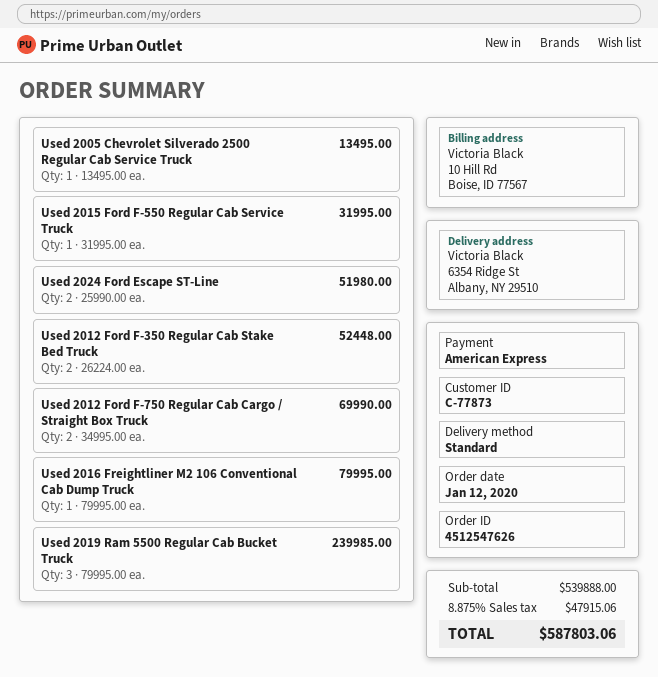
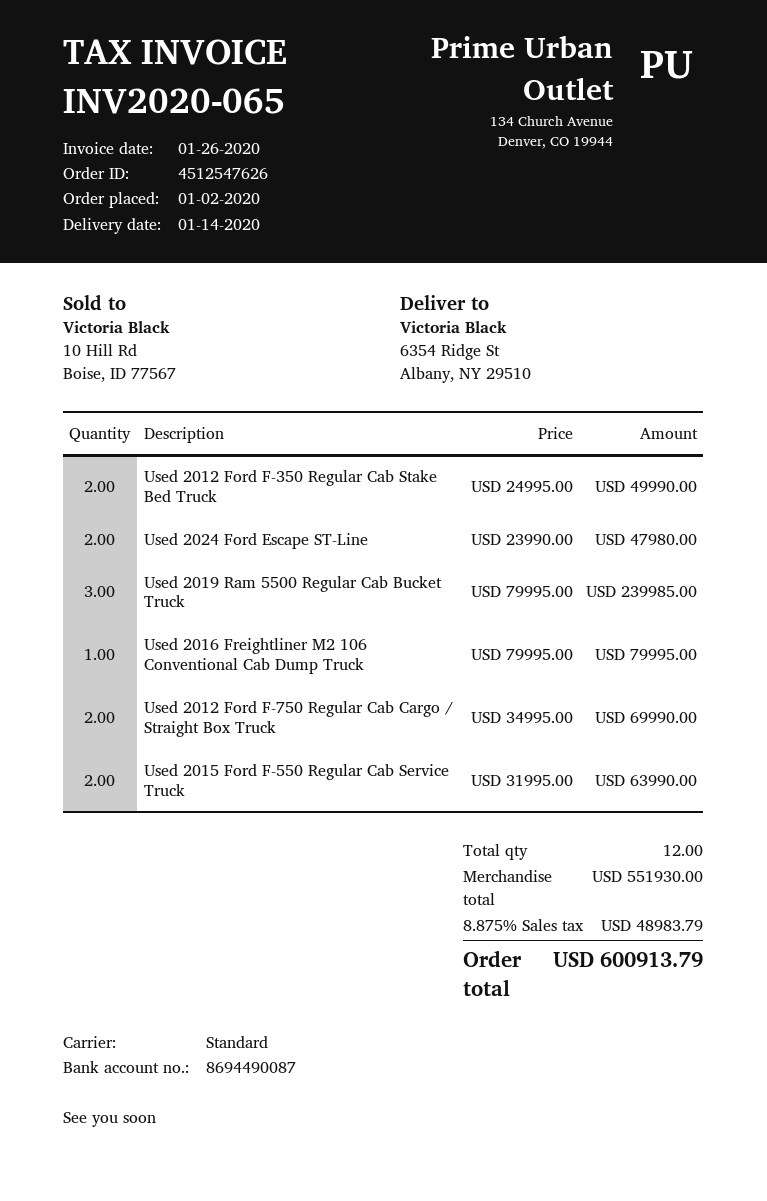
order date: 2020-01-12 -> 2020-01-02
Used 2005 Chevrolet Silverado 2500 Regular Cab Service Truck: 1 x 13495.00 = 13495.00 -> none
Used 2015 Ford F-550 Regular Cab Service Truck: 1 x 31995.00 = 31995.00 -> 2 x 31995.00 = 63990.00
Used 2024 Ford Escape ST-Line: 2 x 25990.00 = 51980.00 -> 2 x 23990.00 = 47980.00
Used 2012 Ford F-350 Regular Cab Stake Bed Truck: 2 x 26224.00 = 52448.00 -> 2 x 24995.00 = 49990.00
subtotal: 539888.00 -> 551930.00
tax: 8.875% = 47915.06 -> 8.875% = 48983.79
total: 587803.06 -> 600913.79

